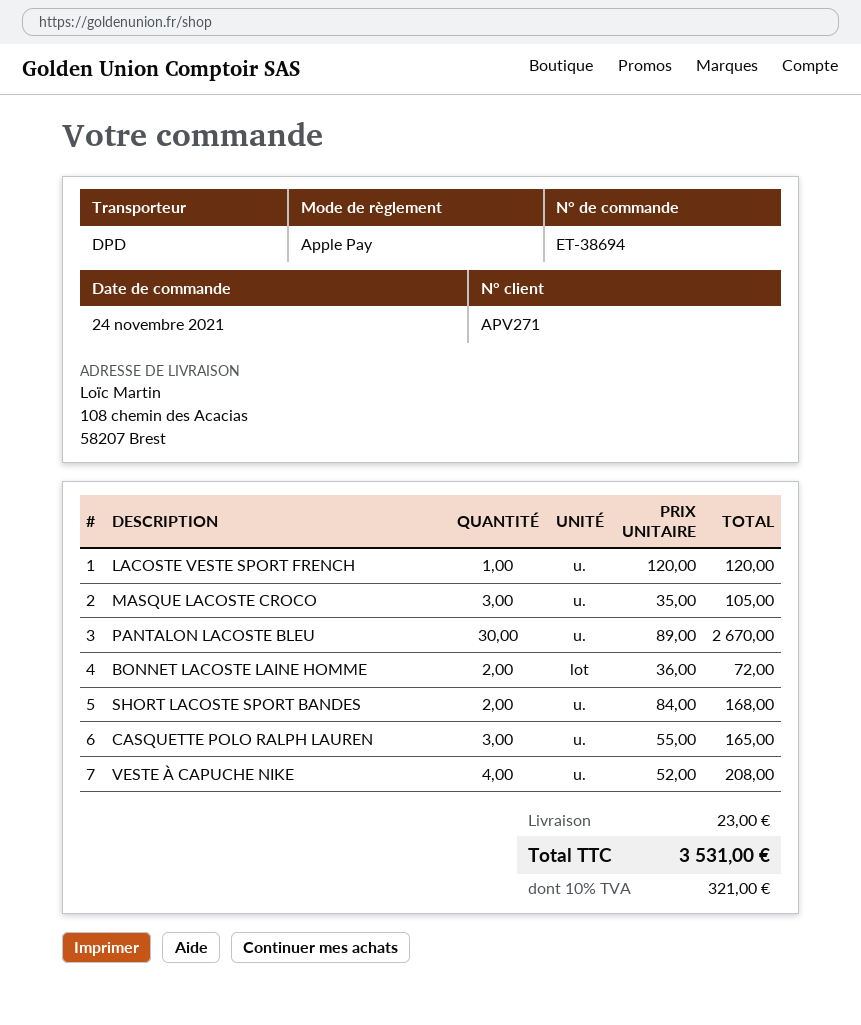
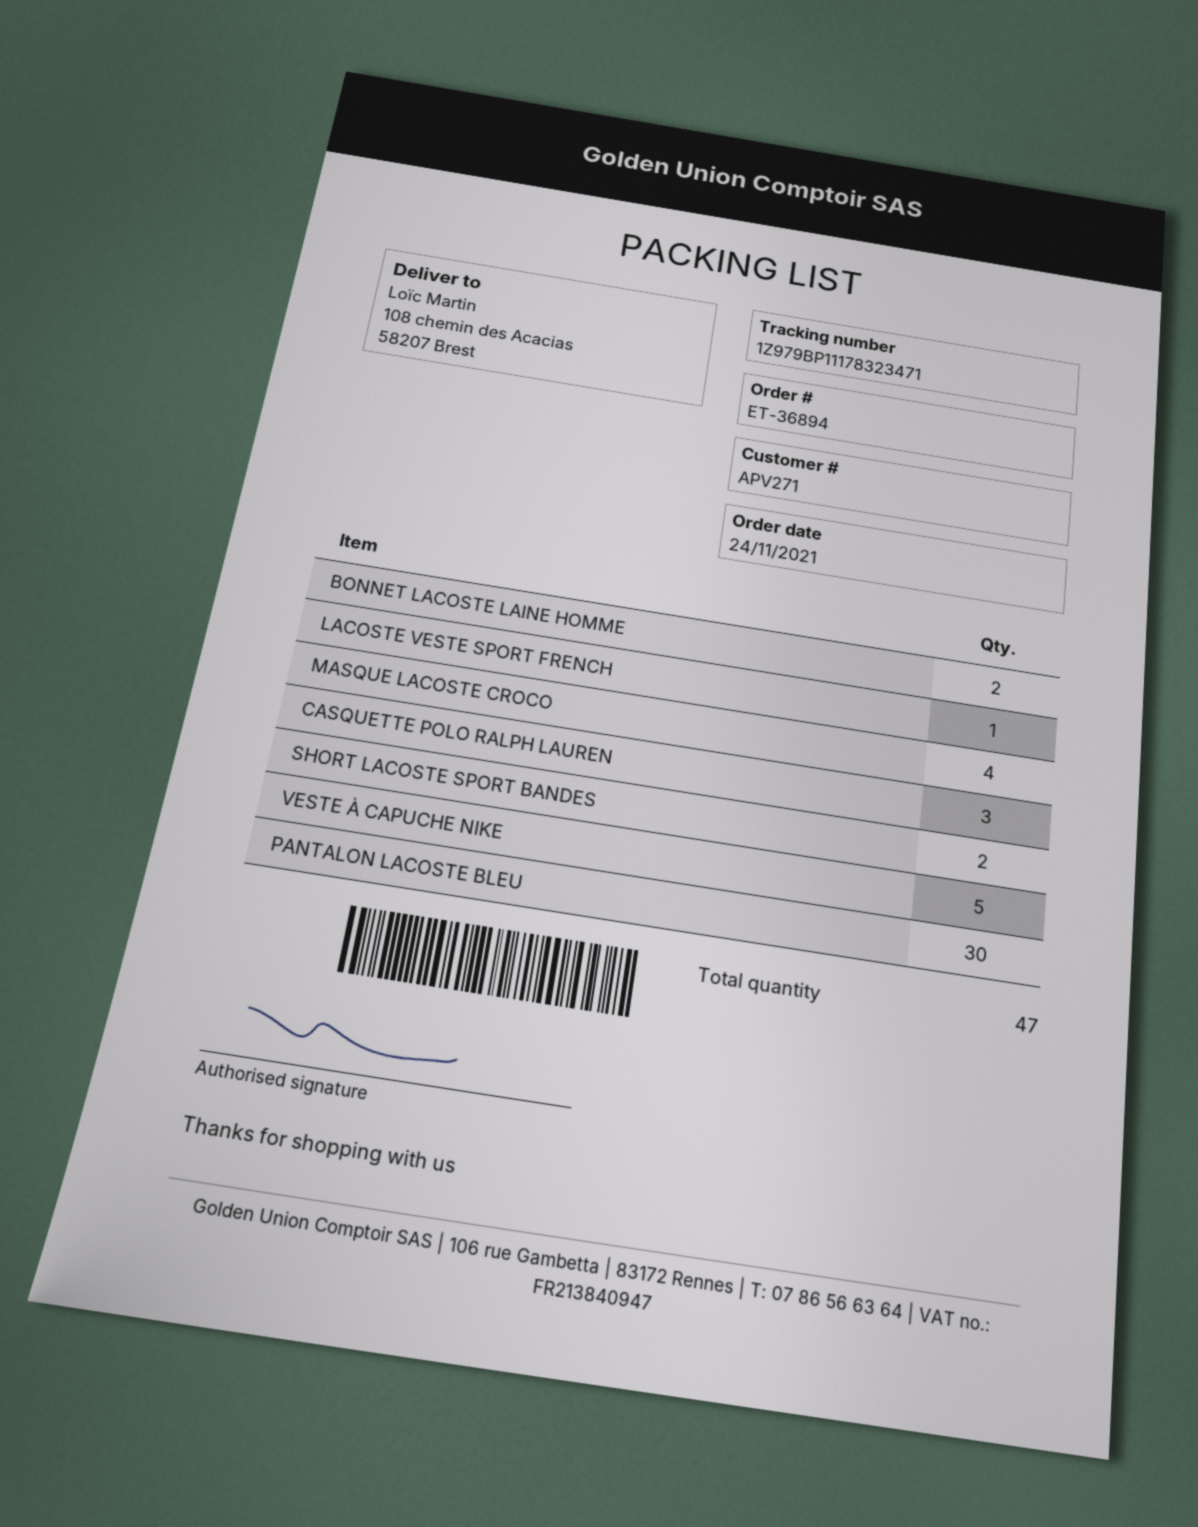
order number: ET-38694 -> ET-36894
MASQUE LACOSTE CROCO: 3 -> 4
VESTE À CAPUCHE NIKE: 4 -> 5

